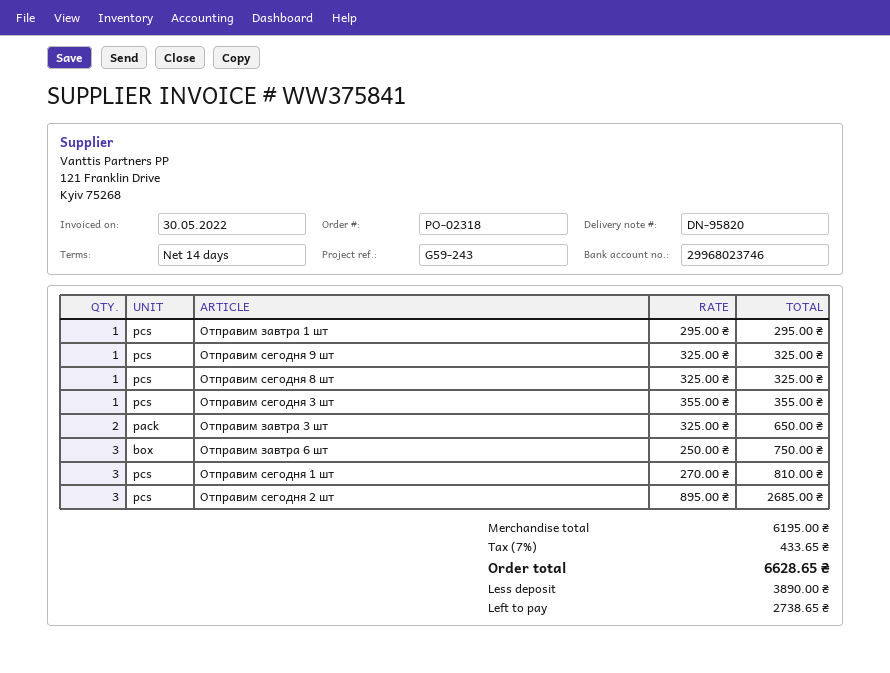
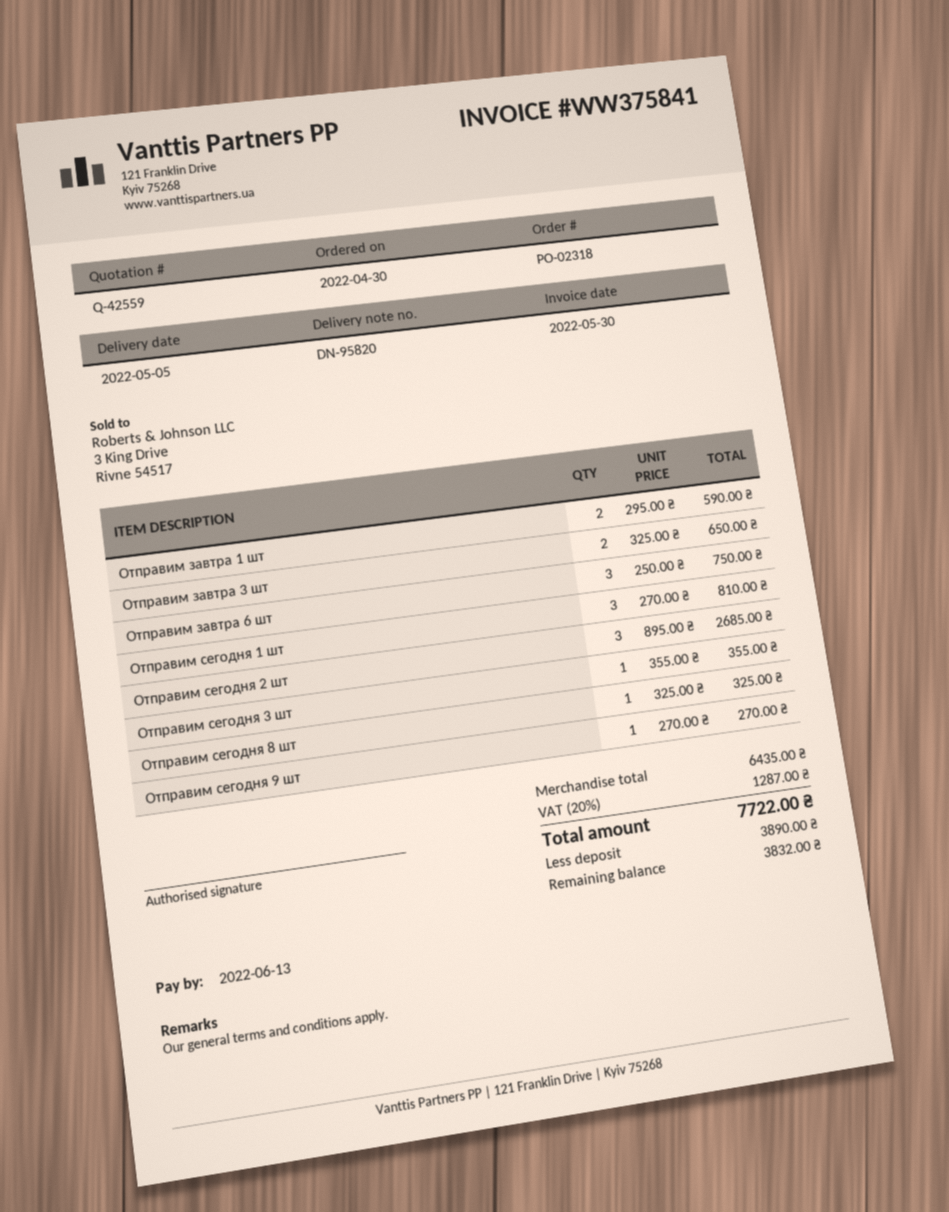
Отправим завтра 1 шт: 1 x 295.00 = 295.00 -> 2 x 295.00 = 590.00
Отправим сегодня 9 шт: 1 x 325.00 = 325.00 -> 1 x 270.00 = 270.00
subtotal: 6195.00 -> 6435.00
tax: 7% = 433.65 -> 20% = 1287.00
total: 6628.65 -> 7722.00
balance: 2738.65 -> 3832.00

